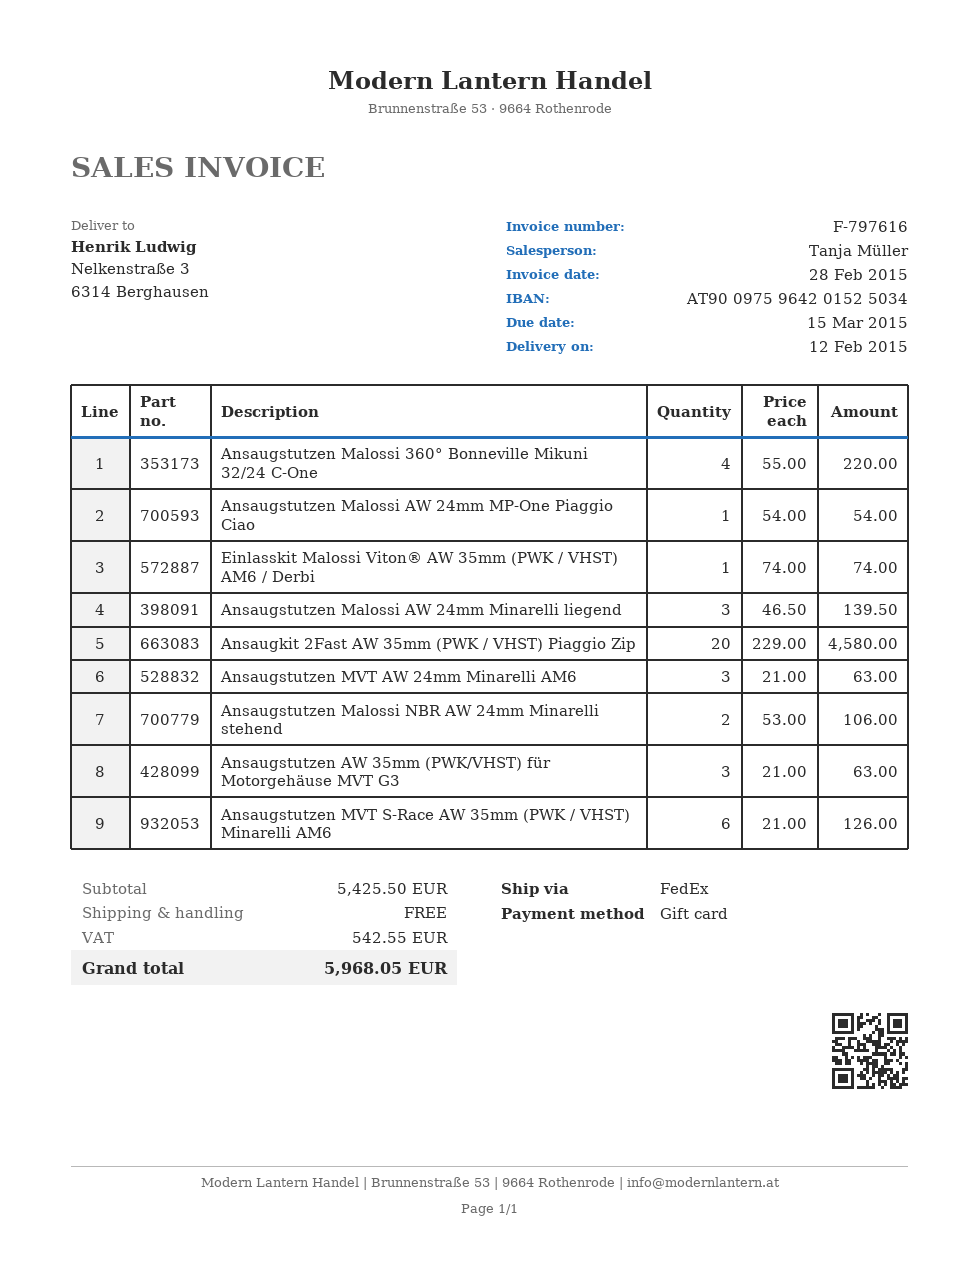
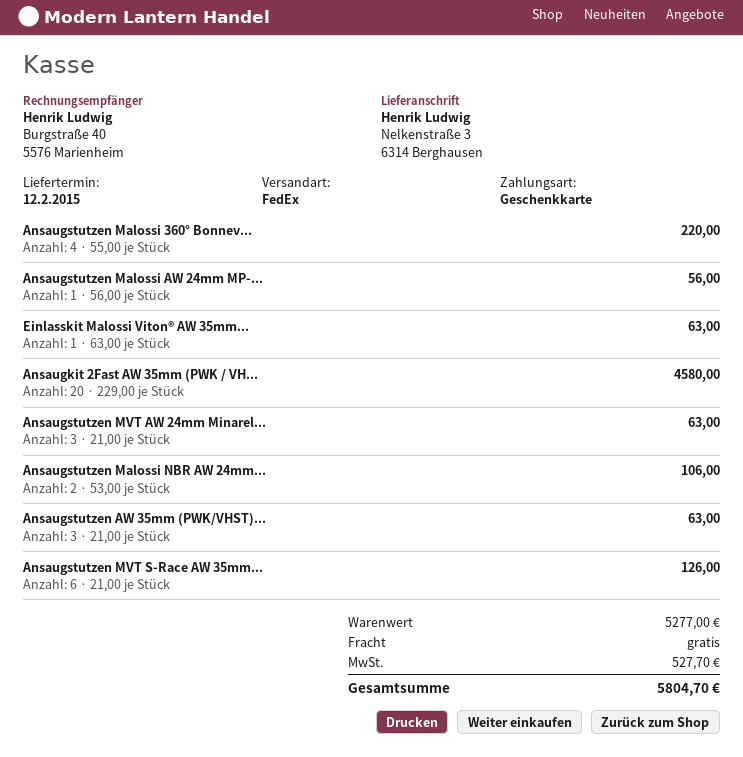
Ansaugstutzen Malossi AW 24mm MP-One Piaggio Ciao: 1 x 54.00 = 54.00 -> 1 x 56.00 = 56.00
Einlasskit Malossi Viton® AW 35mm (PWK / VHST) AM6 / Derbi: 1 x 74.00 = 74.00 -> 1 x 63.00 = 63.00
Ansaugstutzen Malossi AW 24mm Minarelli liegend: 3 x 46.50 = 139.50 -> none
subtotal: 5425.50 -> 5277.00
tax: 542.55 -> 527.70
total: 5968.05 -> 5804.70

